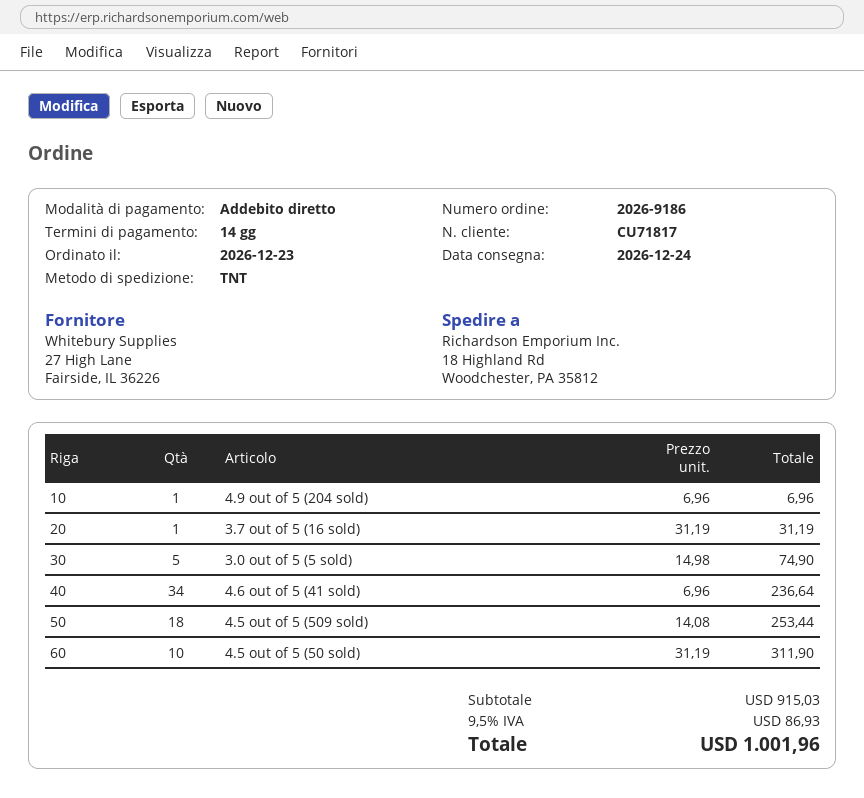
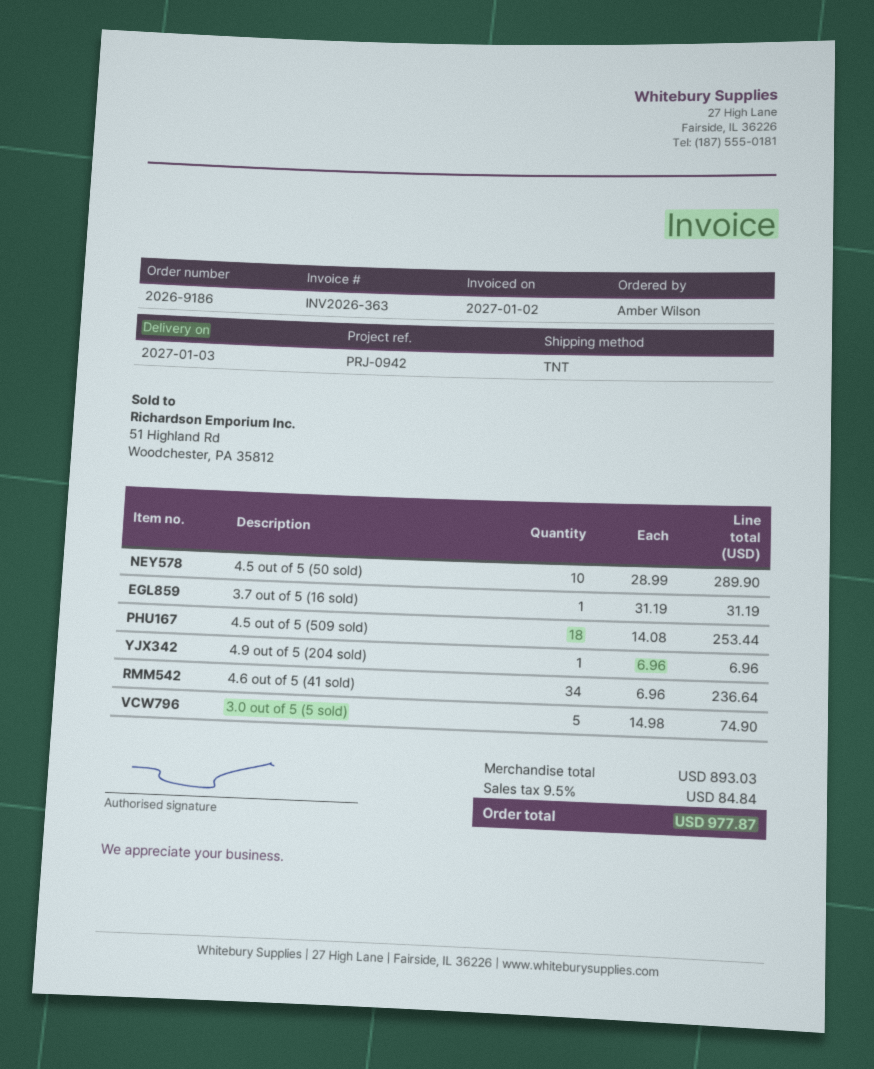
delivery date: 2026-12-24 -> 2027-01-03
4.5 out of 5 (50 sold): 10 x 31.19 = 311.90 -> 10 x 28.99 = 289.90
subtotal: 915.03 -> 893.03
tax: 9.5% = 86.93 -> 9.5% = 84.84
total: 1001.96 -> 977.87

